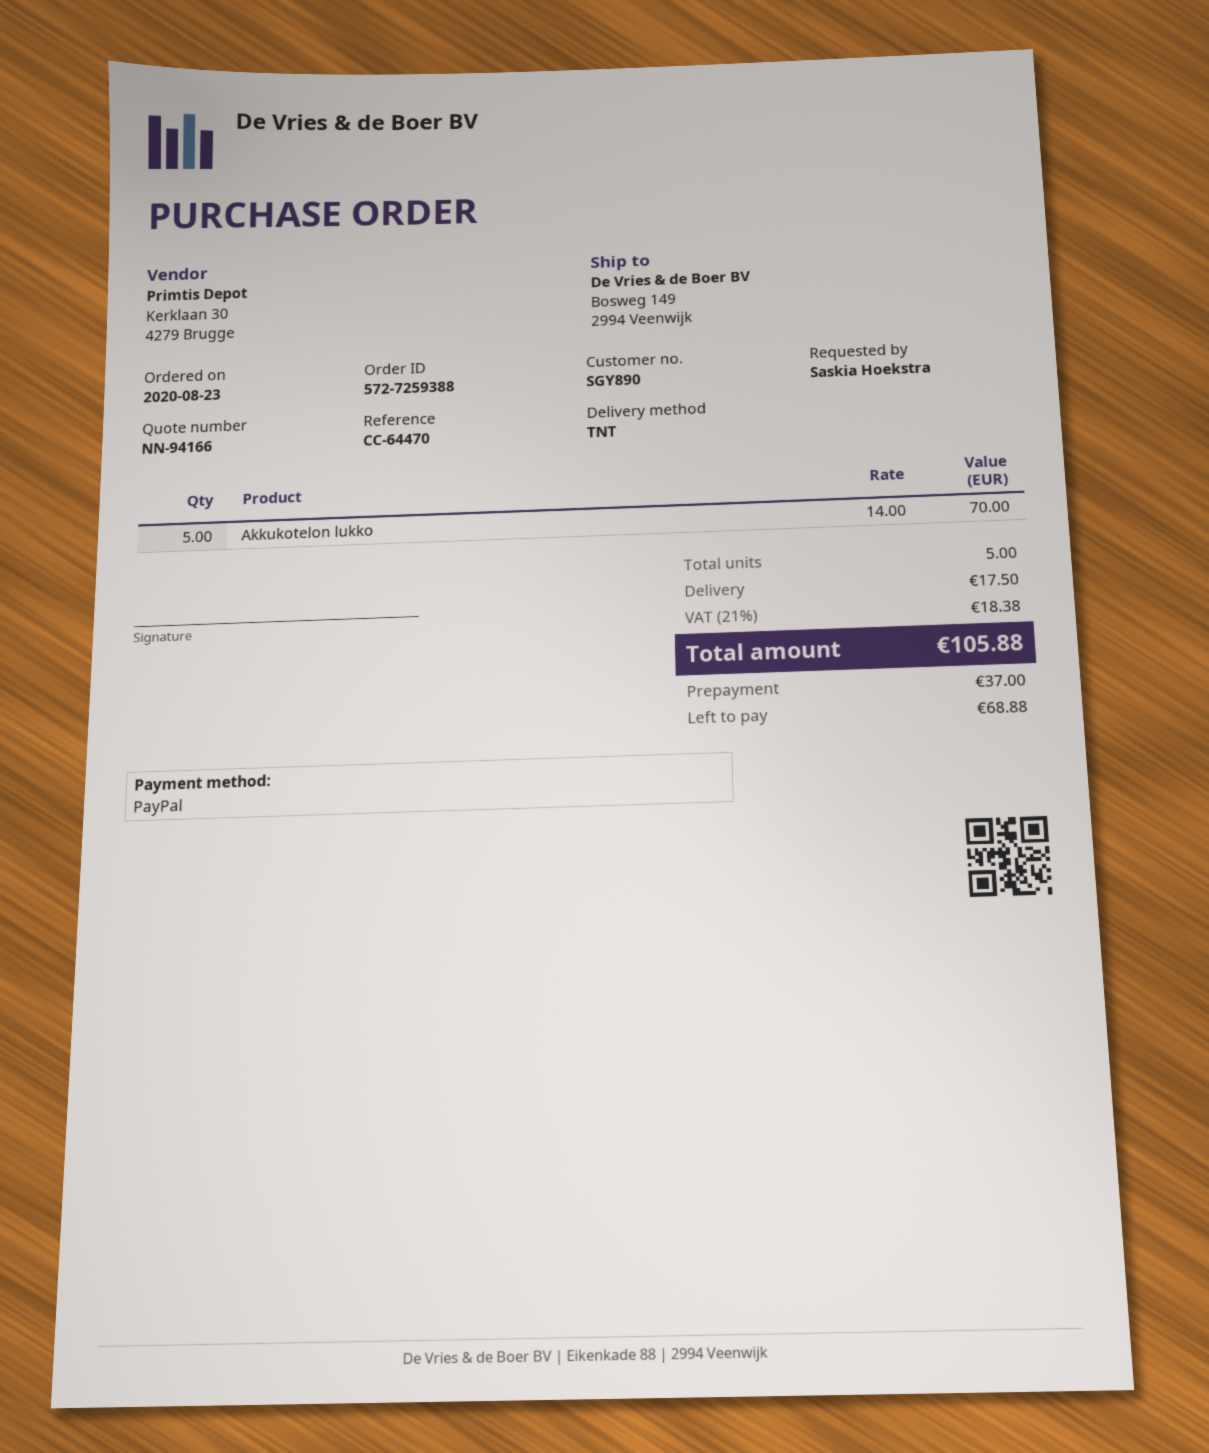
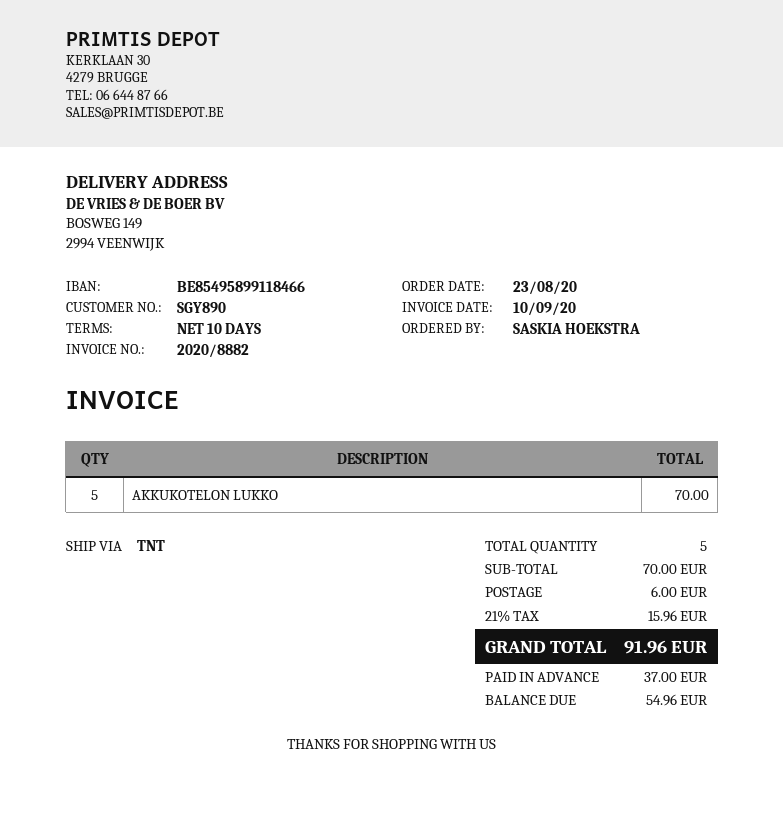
shipping: 17.50 -> 6.00
tax: 21% = 18.38 -> 21% = 15.96
total: 105.88 -> 91.96
balance: 68.88 -> 54.96

